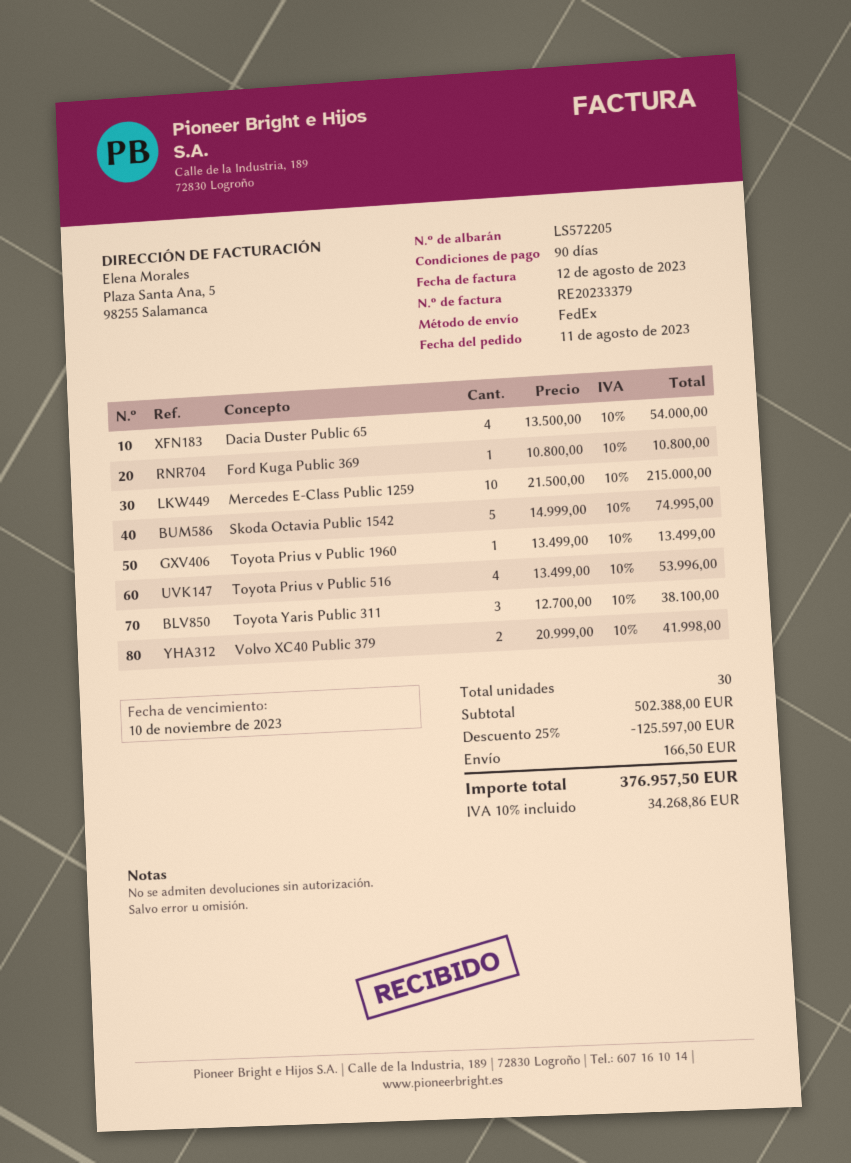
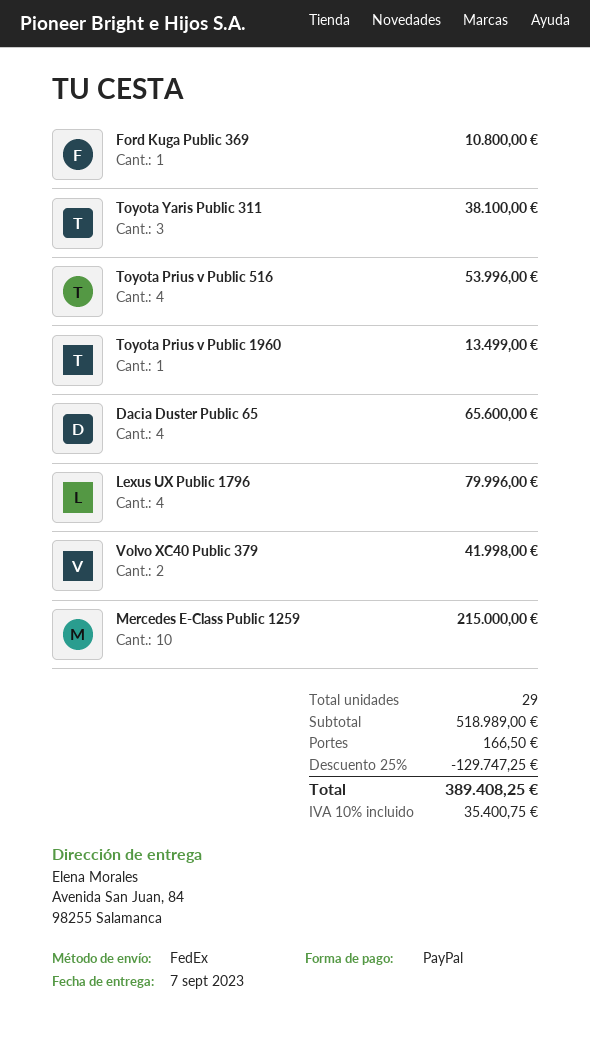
Dacia Duster Public 65: 4 for 54000.00 -> 4 for 65600.00
Skoda Octavia Public 1542: 5 for 74995.00 -> none
Lexus UX Public 1796: none -> 4 for 79996.00
total quantity: 30 -> 29
subtotal: 502388.00 -> 518989.00
discount: 25% = 125597.00 -> 25% = 129747.25
tax: 10% = 34268.86 -> 10% = 35400.75
total: 376957.50 -> 389408.25

